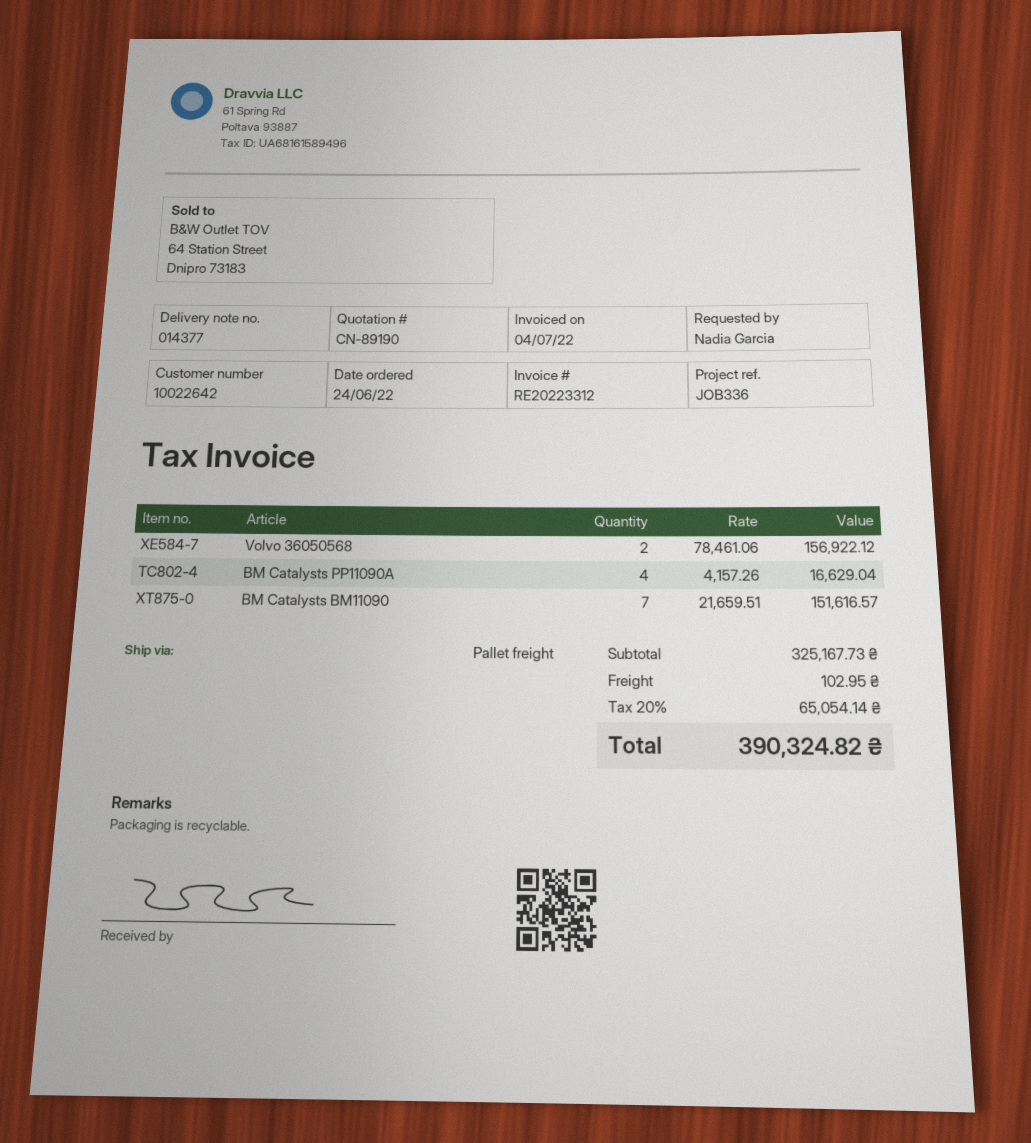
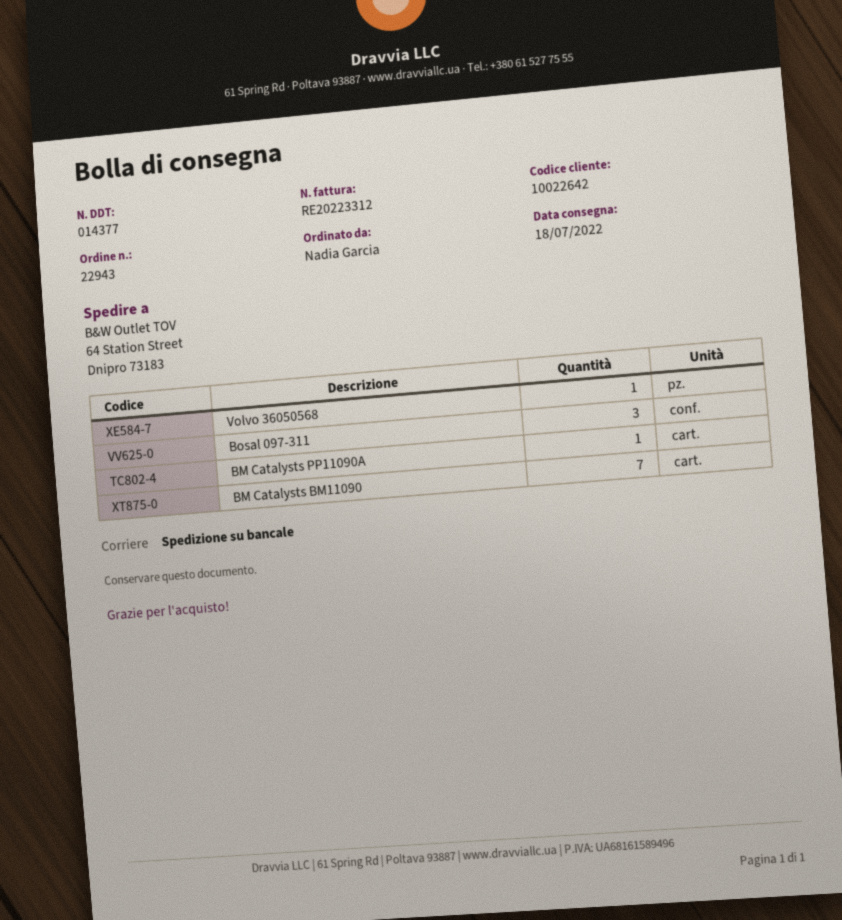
Volvo 36050568: 2 -> 1
BM Catalysts PP11090A: 4 -> 1
Bosal 097-311: none -> 3

